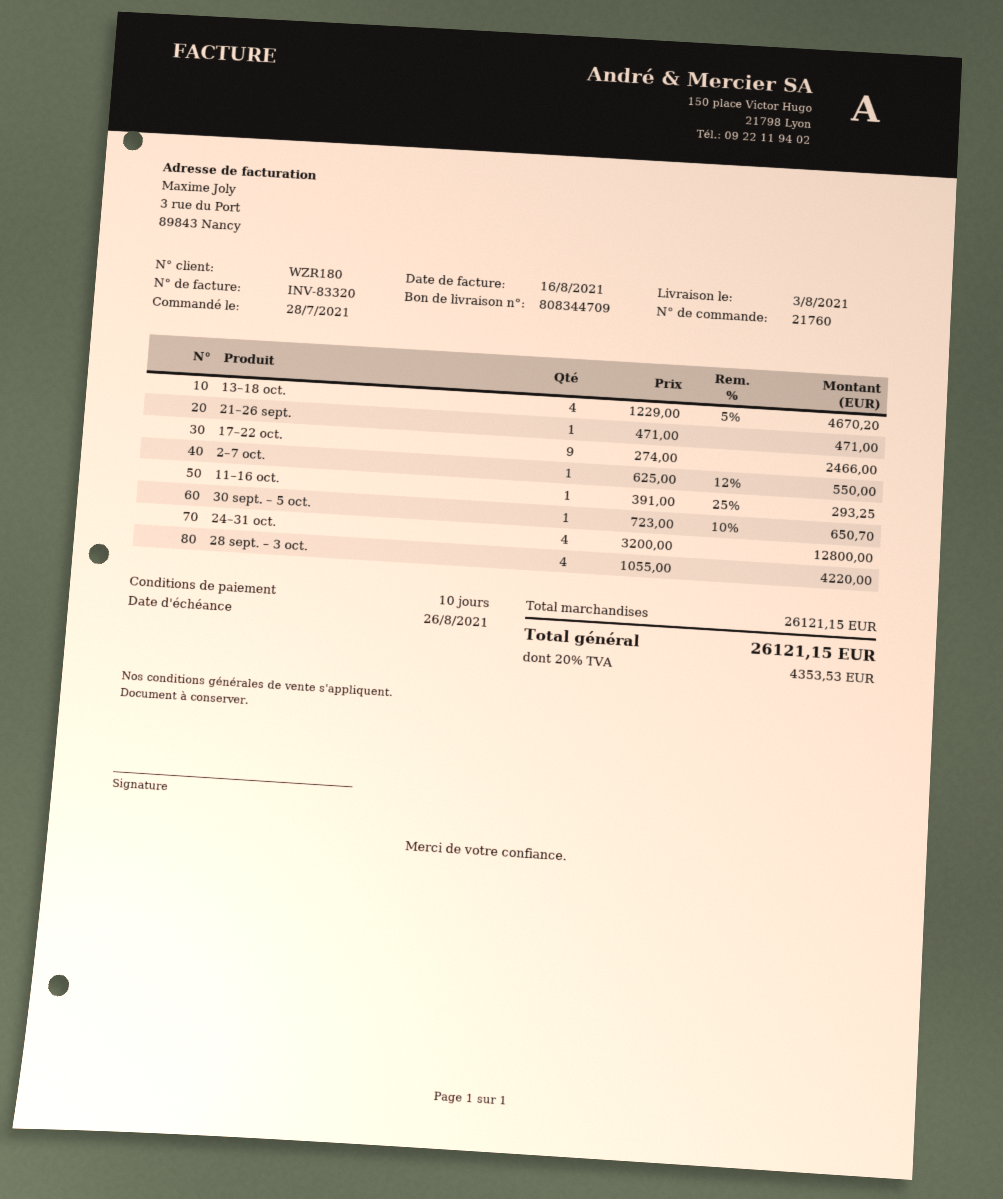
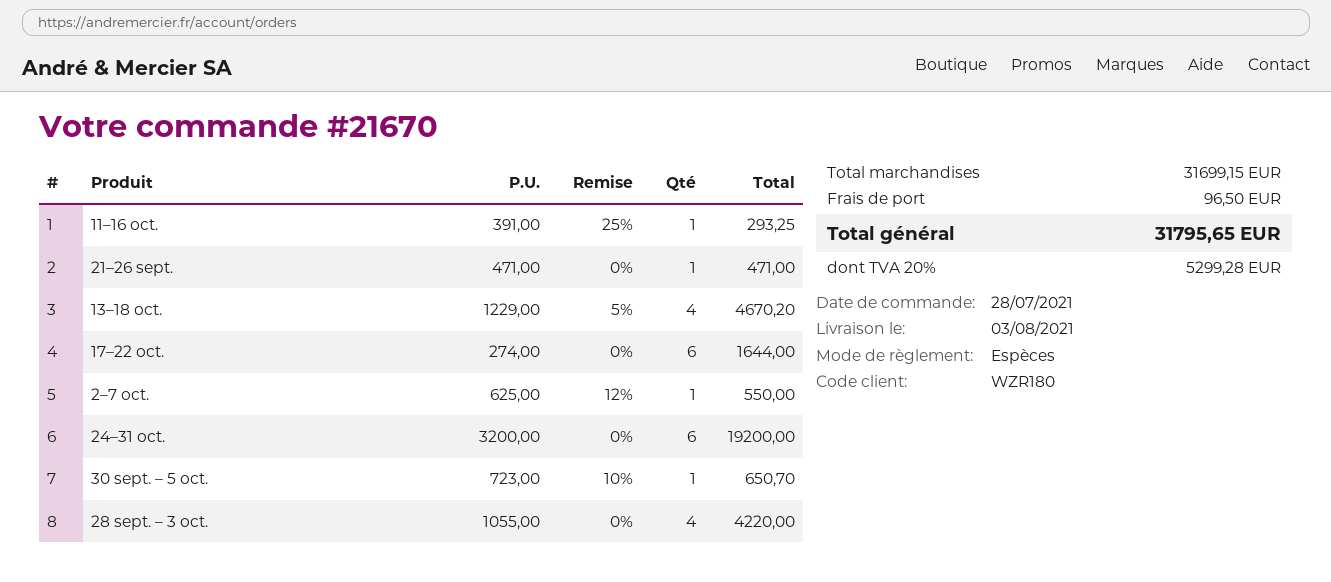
order number: 21760 -> 21670
17–22 oct.: 9 x 274.00 = 2466.00 -> 6 x 274.00 = 1644.00
24–31 oct.: 4 x 3200.00 = 12800.00 -> 6 x 3200.00 = 19200.00
subtotal: 26121.15 -> 31699.15
shipping: none -> 96.50
tax: 20% = 4353.53 -> 20% = 5299.28
total: 26121.15 -> 31795.65

